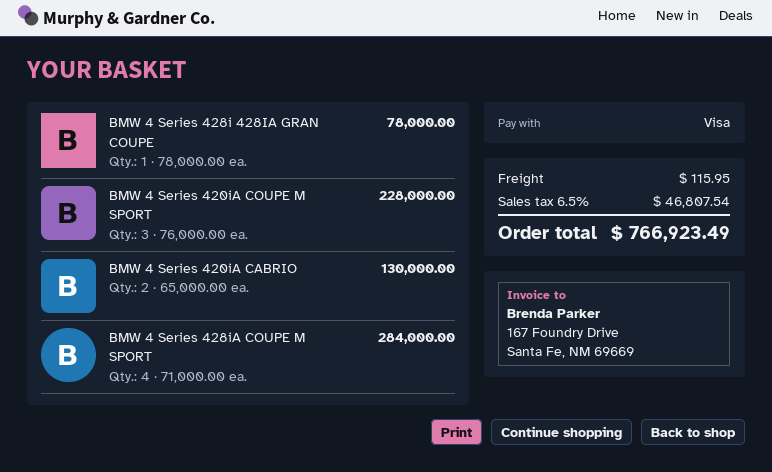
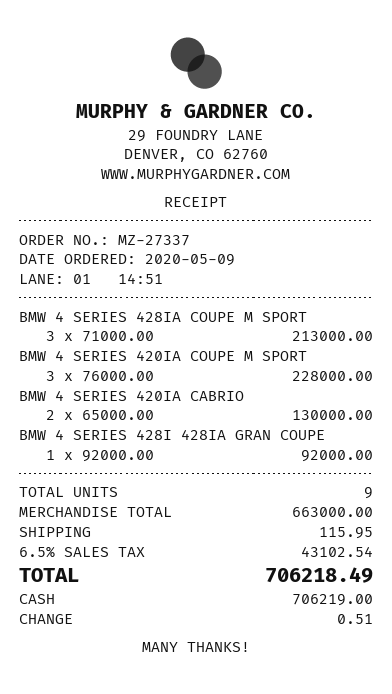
payment method: Visa -> cash
BMW 4 Series 428i 428IA GRAN COUPE: 1 x 78000.00 = 78000.00 -> 1 x 92000.00 = 92000.00
BMW 4 Series 428iA COUPE M SPORT: 4 x 71000.00 = 284000.00 -> 3 x 71000.00 = 213000.00
tax: 6.5% = 46807.54 -> 6.5% = 43102.54
total: 766923.49 -> 706218.49

